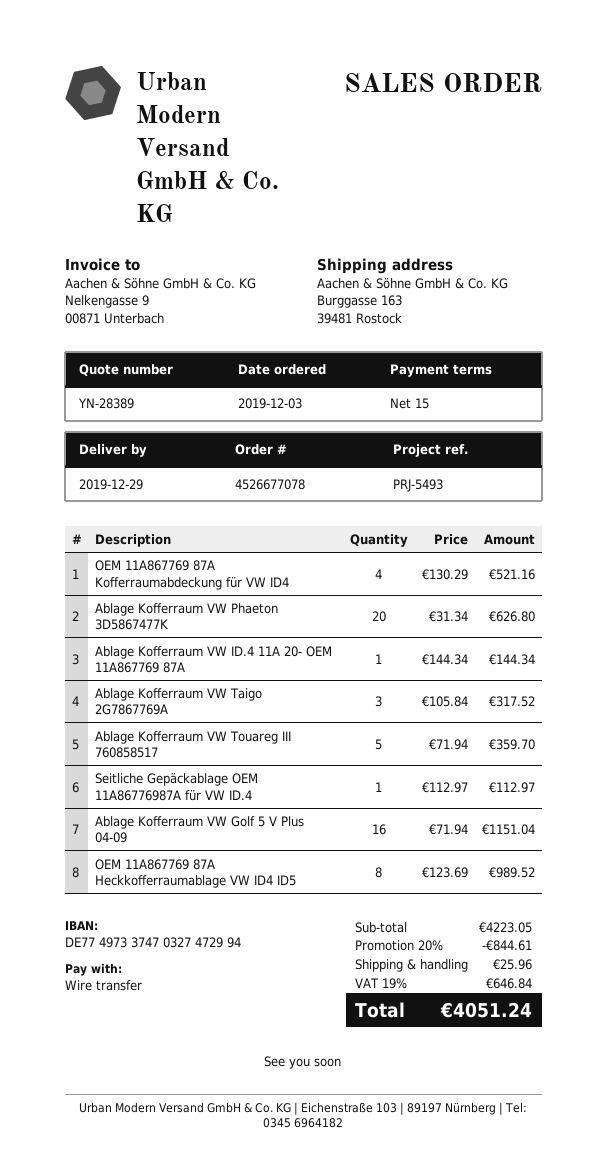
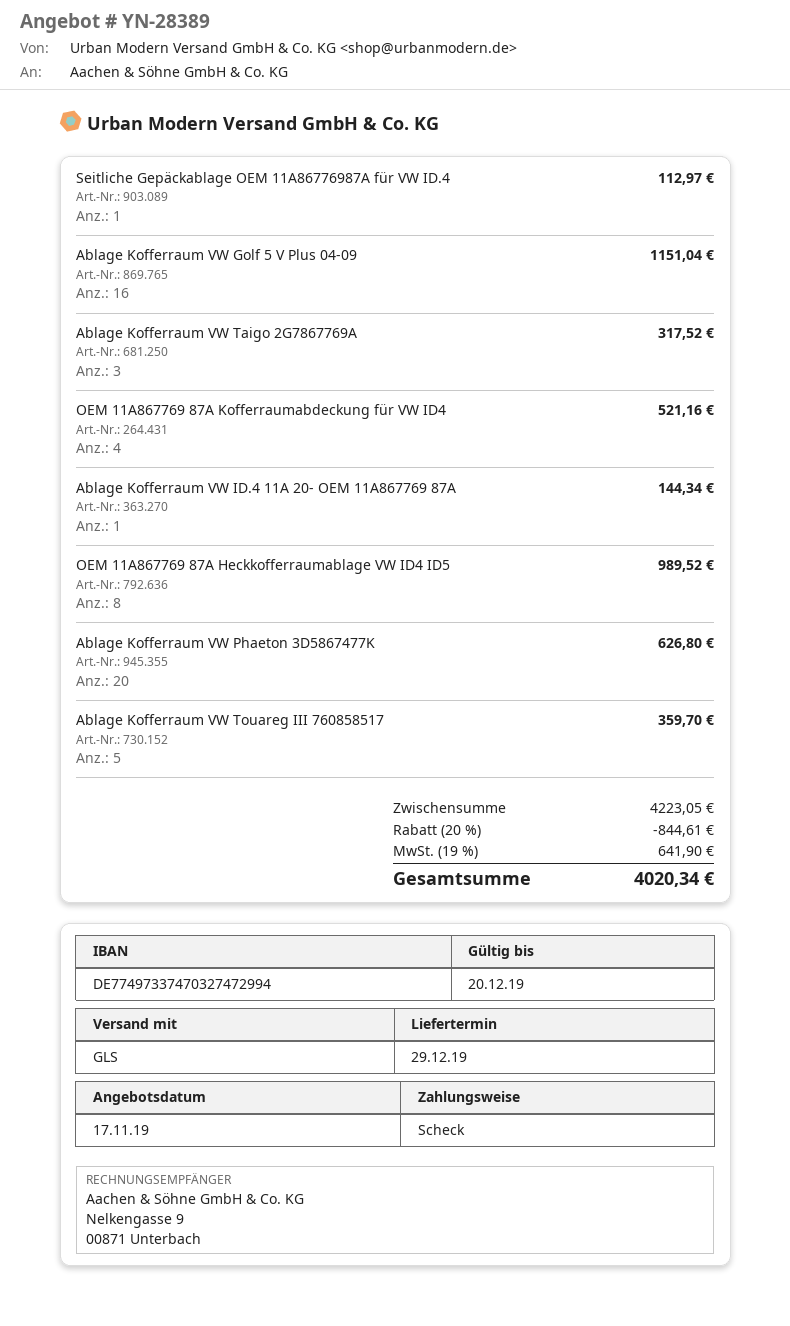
payment method: bank transfer -> cheque
shipping: 25.96 -> none
tax: 19% = 646.84 -> 19% = 641.90
total: 4051.24 -> 4020.34

